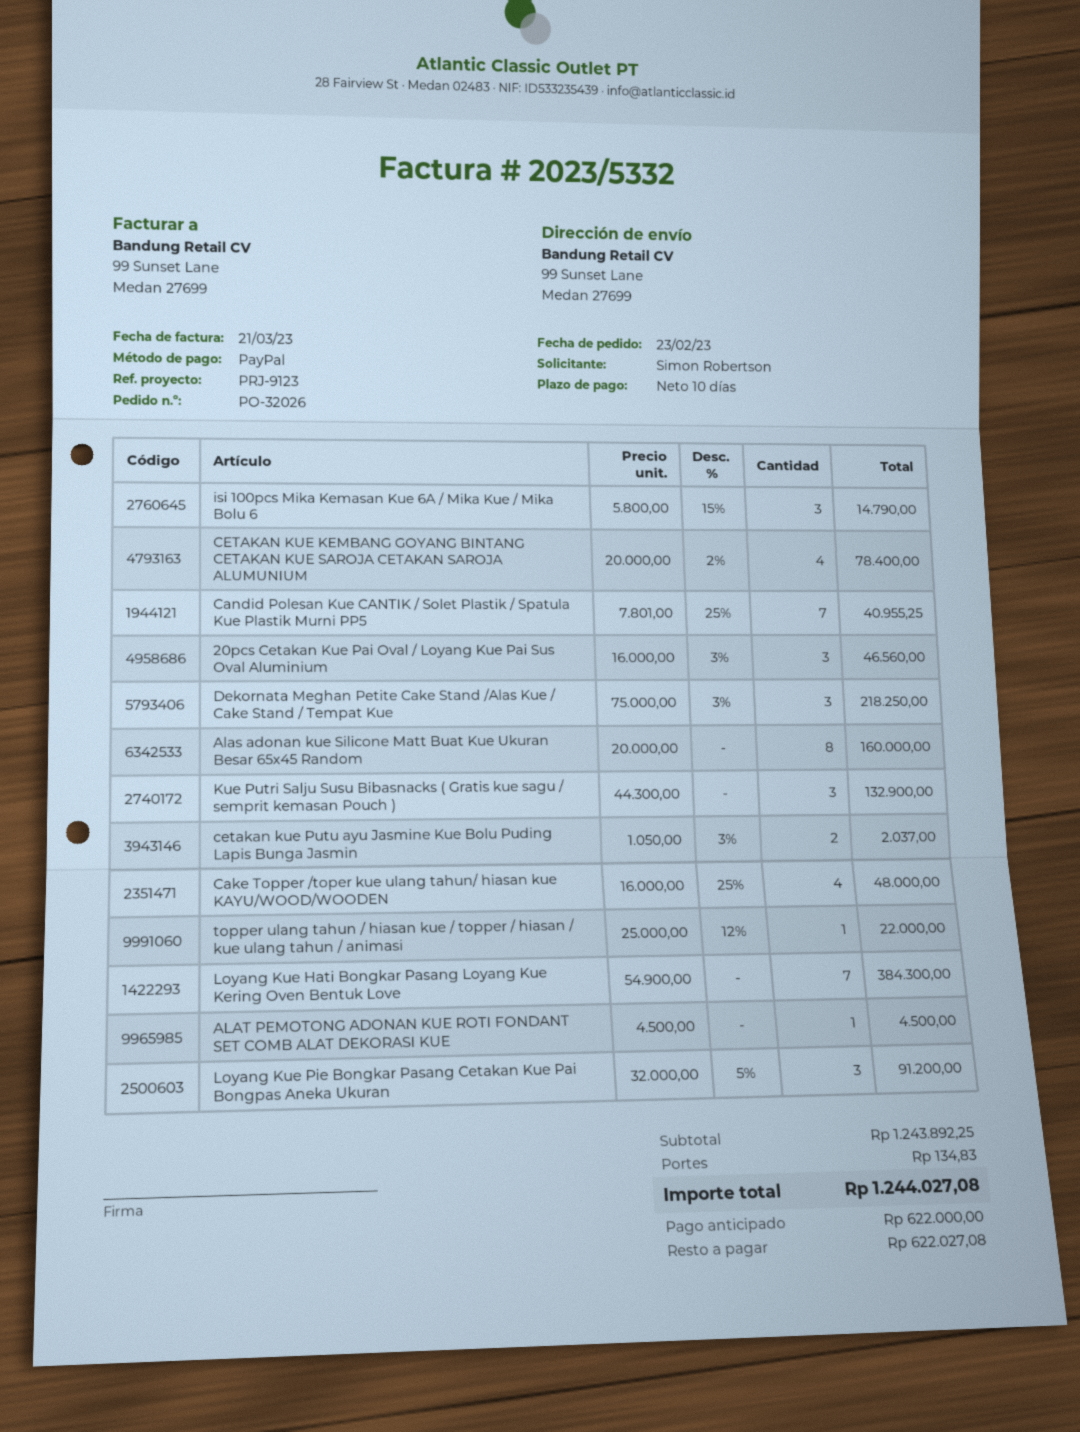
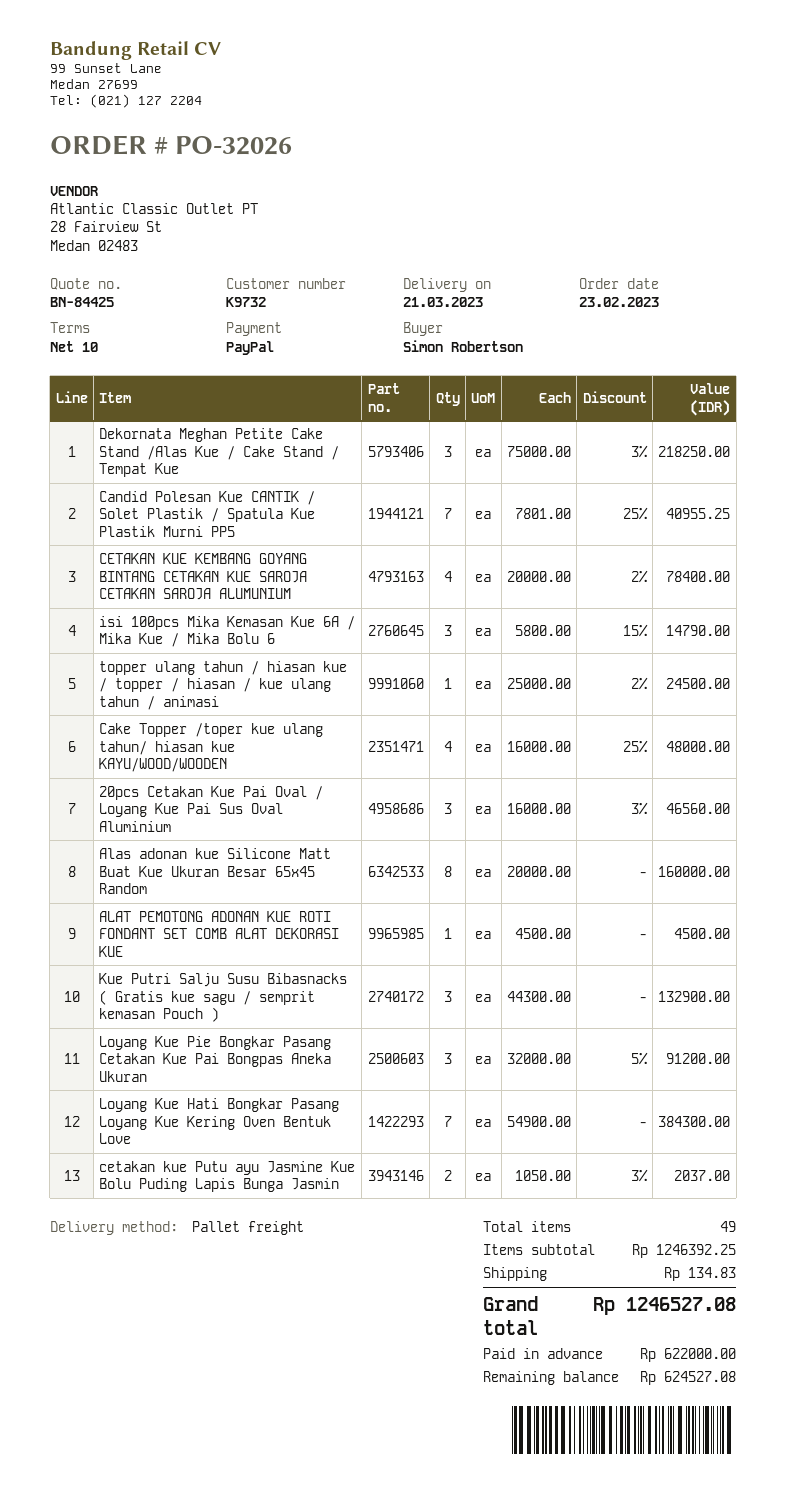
topper ulang tahun / hiasan kue / topper / hiasan / kue ulang tahun / animasi: 1 x 25000.00 - 12% = 22000.00 -> 1 x 25000.00 - 2% = 24500.00
subtotal: 1243892.25 -> 1246392.25
total: 1244027.08 -> 1246527.08
balance: 622027.08 -> 624527.08

